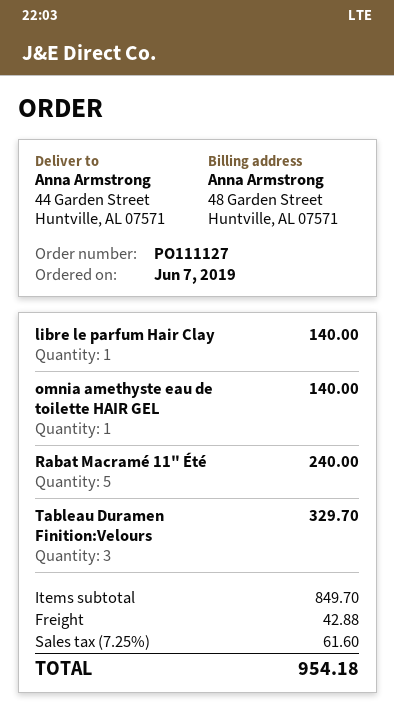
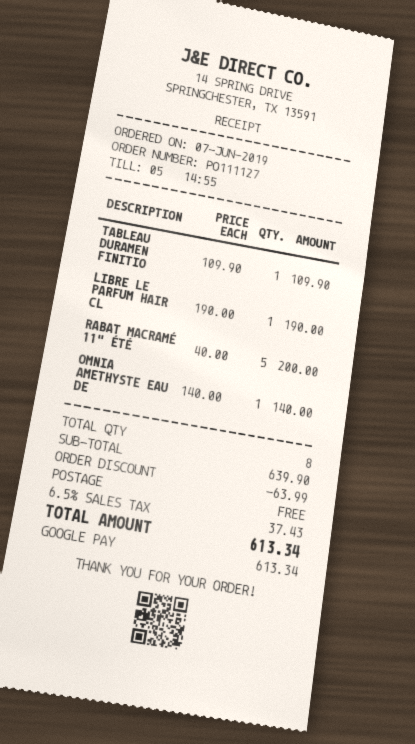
libre le parfum Hair Clay: 1 for 140.00 -> 1 for 190.00
Rabat Macramé 11" Été: 5 for 240.00 -> 5 for 200.00
Tableau Duramen Finition:Velours: 3 for 329.70 -> 1 for 109.90
subtotal: 849.70 -> 639.90
discount: none -> 63.99
shipping: 42.88 -> 0.00
tax: 7.25% = 61.60 -> 6.5% = 37.43
total: 954.18 -> 613.34

